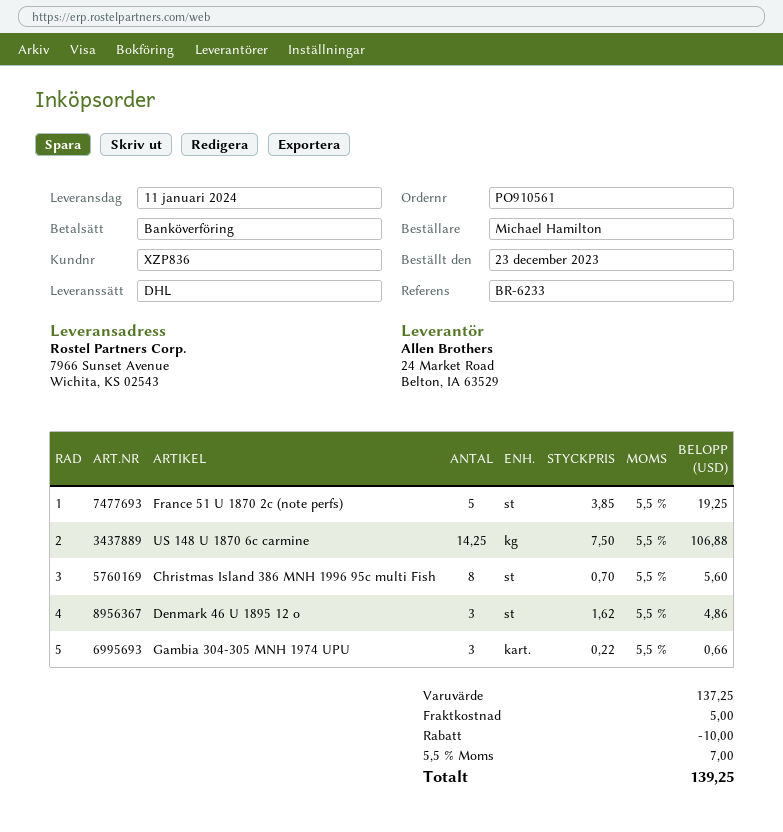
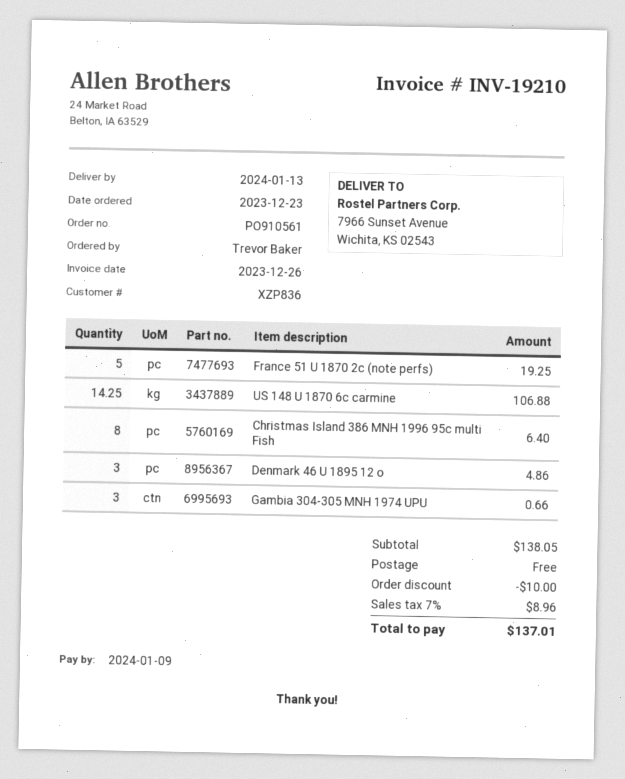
delivery date: 2024-01-11 -> 2024-01-13
ordered by: Michael Hamilton -> Trevor Baker
Christmas Island 386 MNH 1996 95c multi Fish: 8 for 5.60 -> 8 for 6.40
subtotal: 137.25 -> 138.05
shipping: 5.00 -> 0.00
tax: 5.5% = 7.00 -> 7% = 8.96
total: 139.25 -> 137.01

